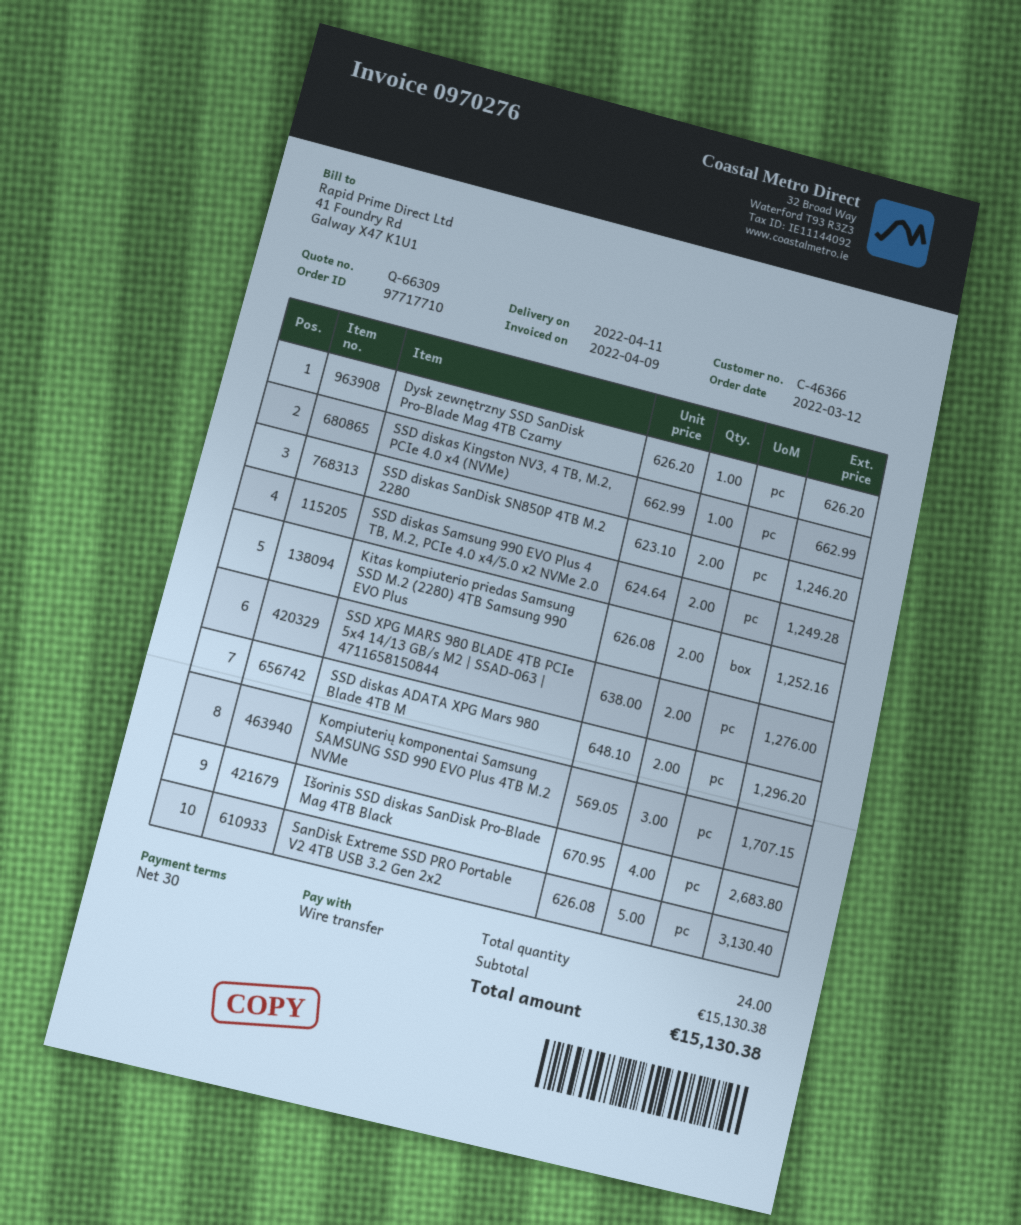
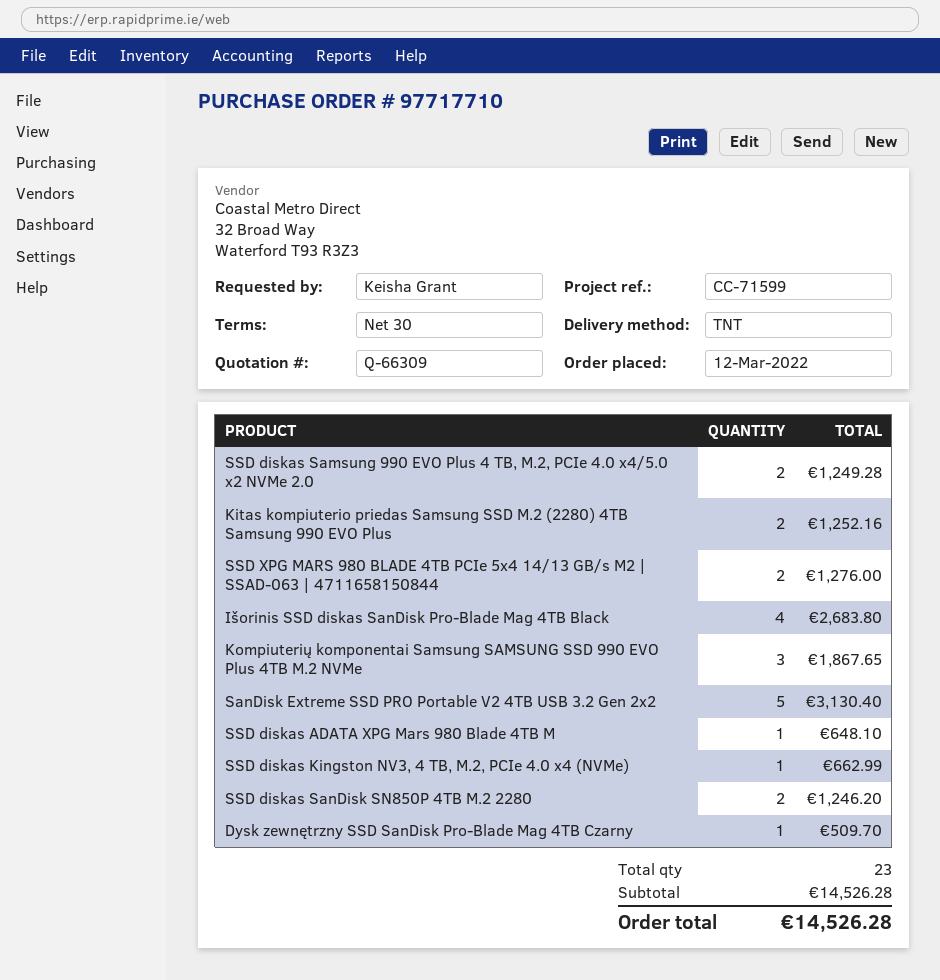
Dysk zewnętrzny SSD SanDisk Pro-Blade Mag 4TB Czarny: 1 for 626.20 -> 1 for 509.70
SSD diskas ADATA XPG Mars 980 Blade 4TB M: 2 for 1296.20 -> 1 for 648.10
Kompiuterių komponentai Samsung SAMSUNG SSD 990 EVO Plus 4TB M.2 NVMe: 3 for 1707.15 -> 3 for 1867.65
total quantity: 24 -> 23
subtotal: 15130.38 -> 14526.28
total: 15130.38 -> 14526.28

